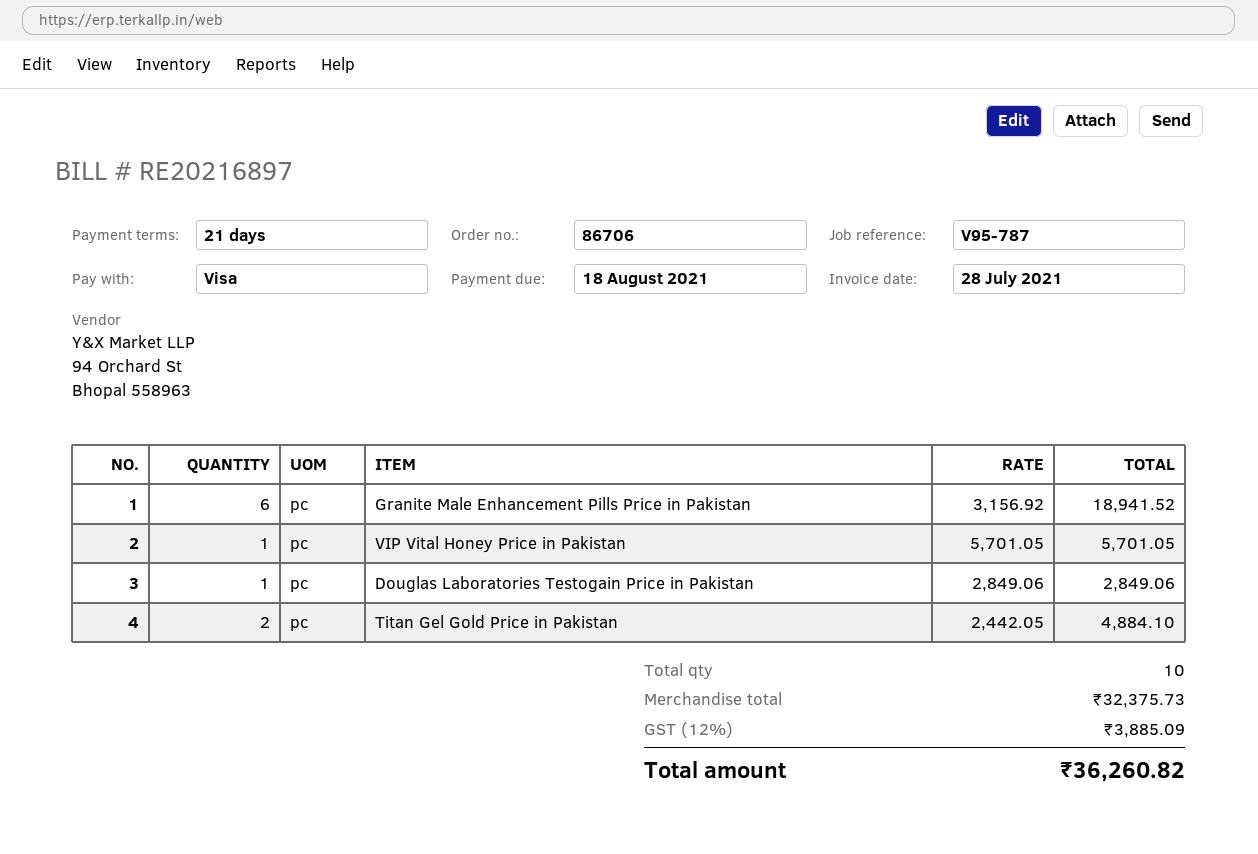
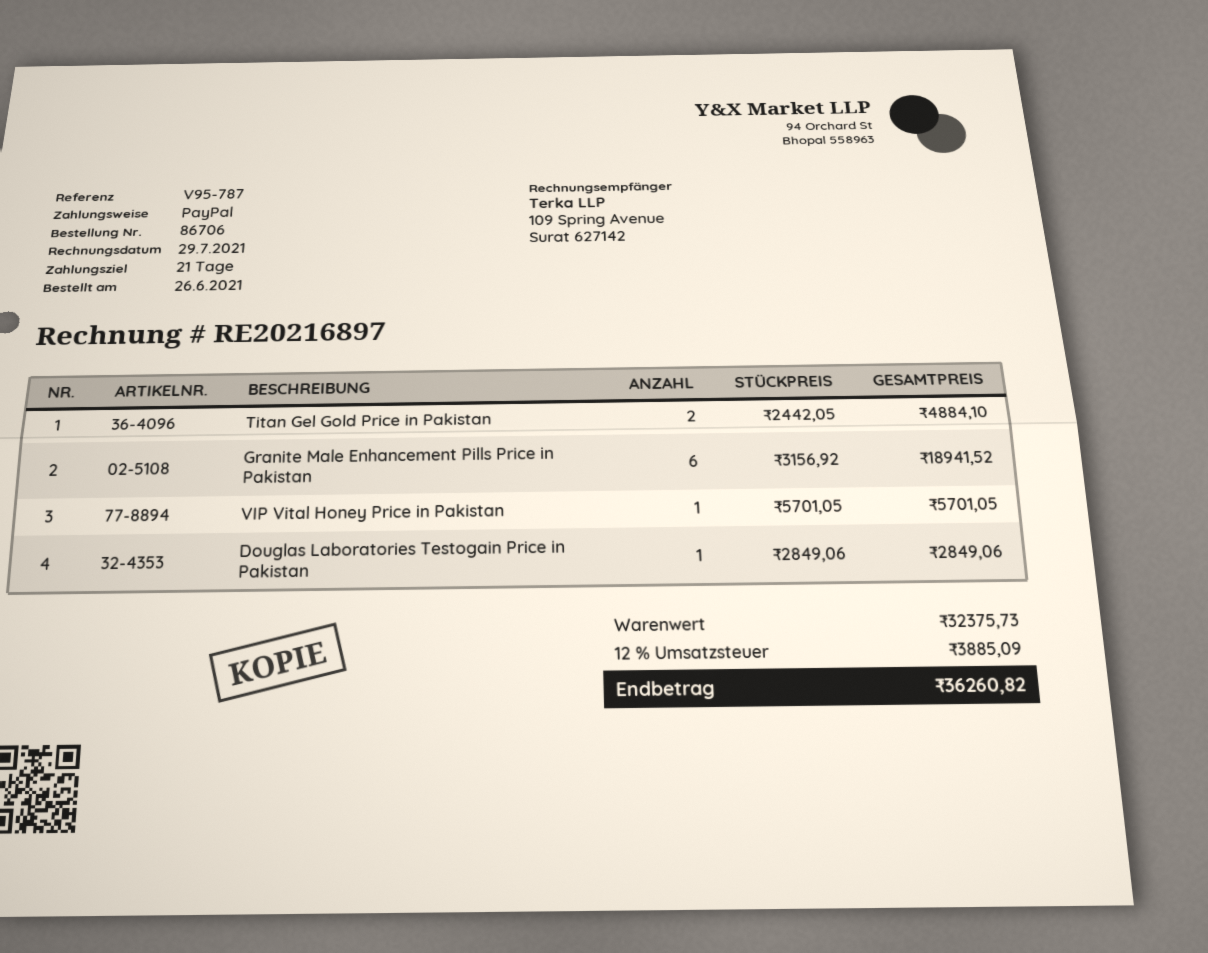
invoice date: 2021-07-28 -> 2021-07-29
payment method: Visa -> PayPal

